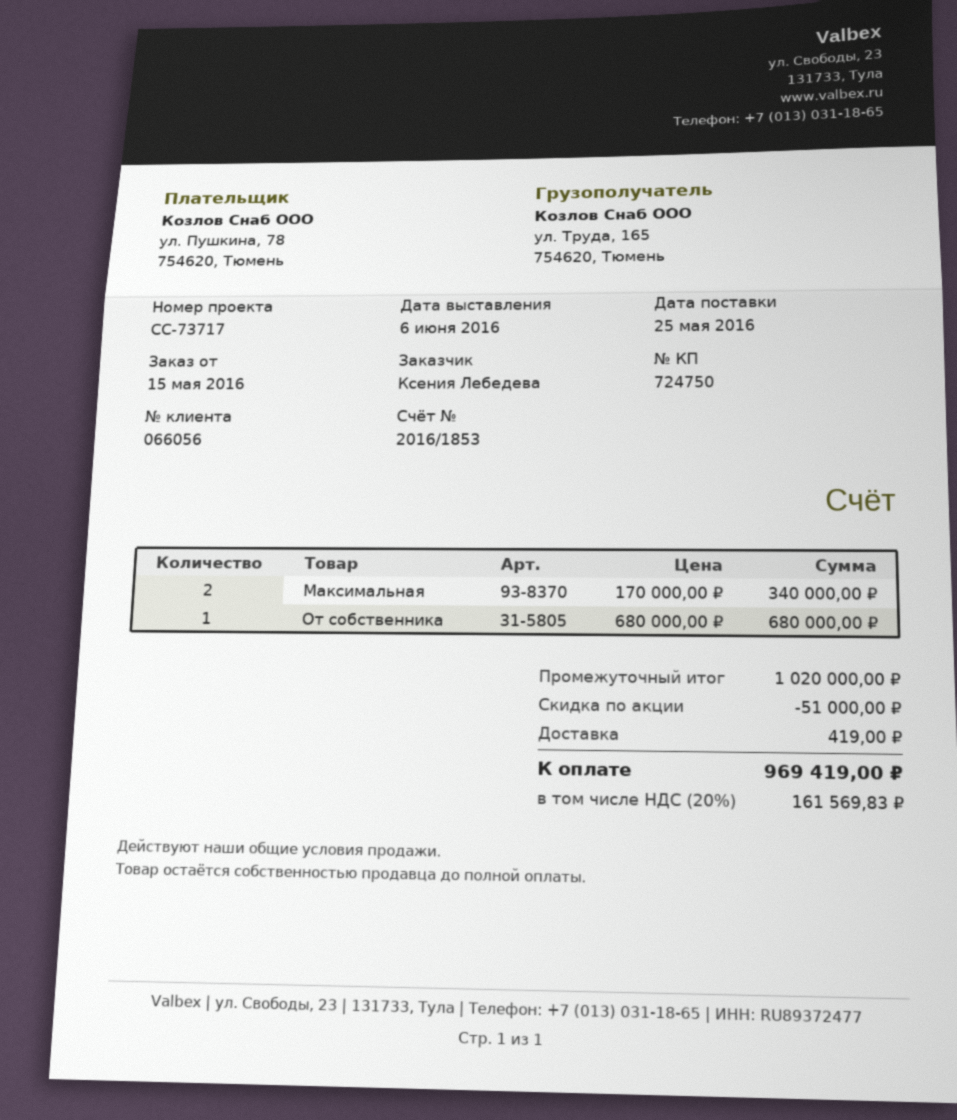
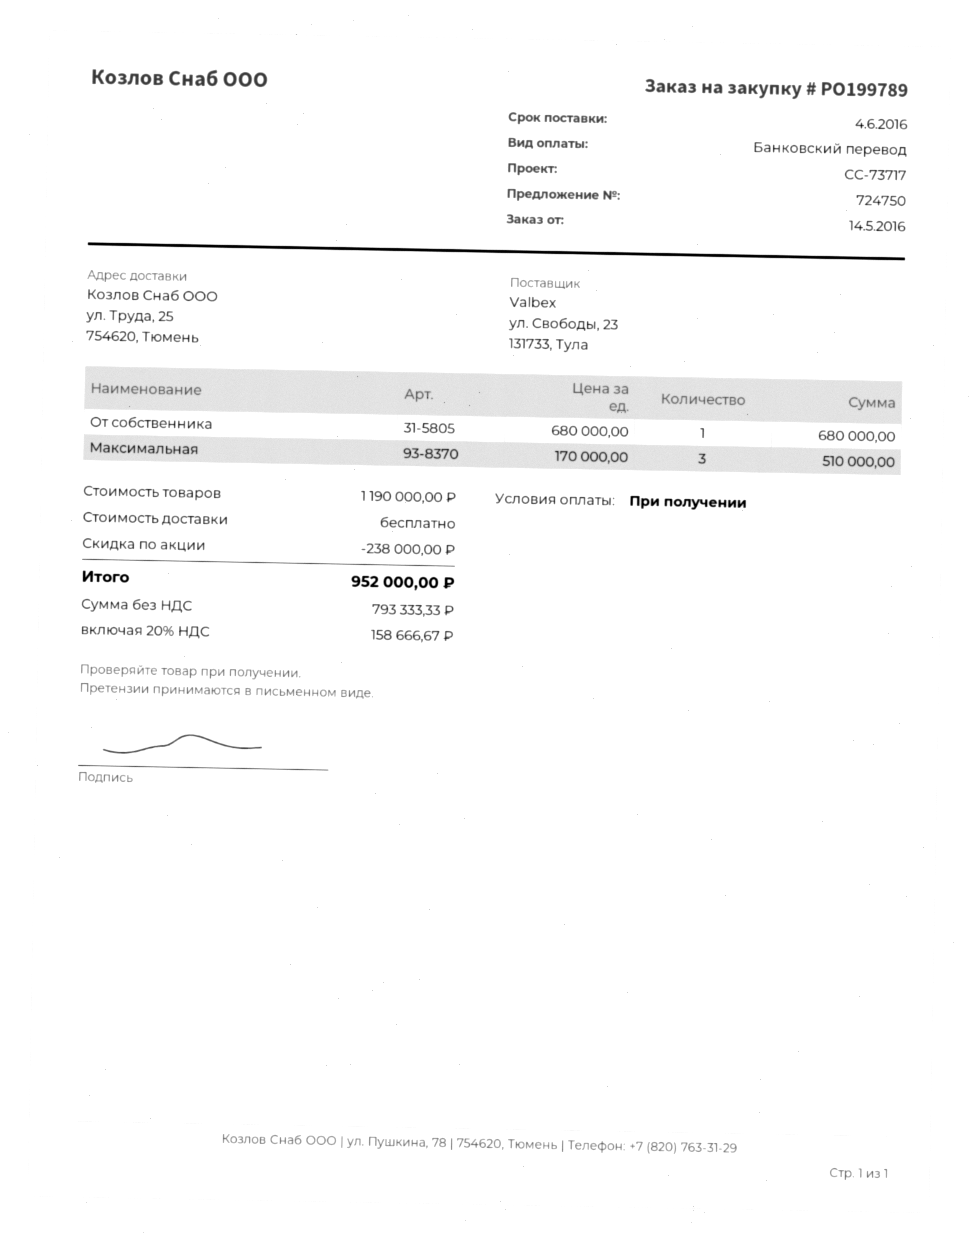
order date: 2016-05-15 -> 2016-05-14
delivery date: 2016-05-25 -> 2016-06-04
ship to: ул. Труда, 165, 754620, Тюмень -> ул. Труда, 25, 754620, Тюмень
Максимальная: 2 x 170000.00 = 340000.00 -> 3 x 170000.00 = 510000.00
subtotal: 1020000.00 -> 1190000.00
discount: 51000.00 -> 238000.00
shipping: 419.00 -> 0.00
tax: 20% = 161569.83 -> 20% = 158666.67
total: 969419.00 -> 952000.00

